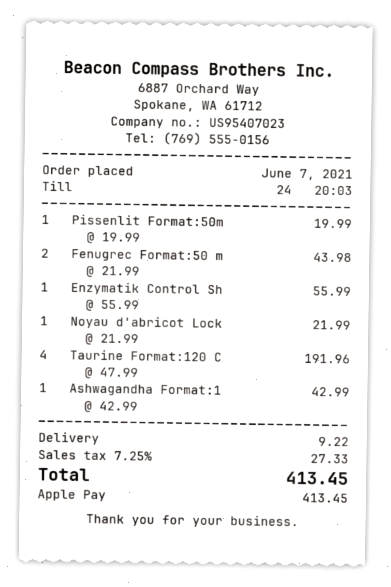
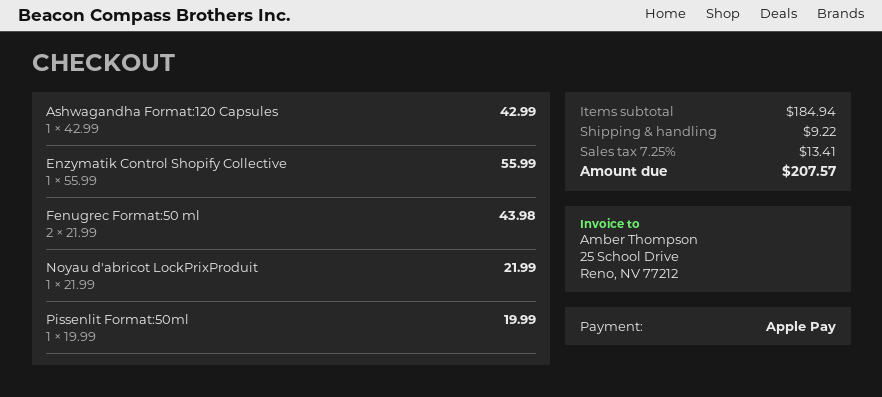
Taurine Format:120 C: 4 x 47.99 = 191.96 -> none
tax: 7.25% = 27.33 -> 7.25% = 13.41
total: 413.45 -> 207.57

